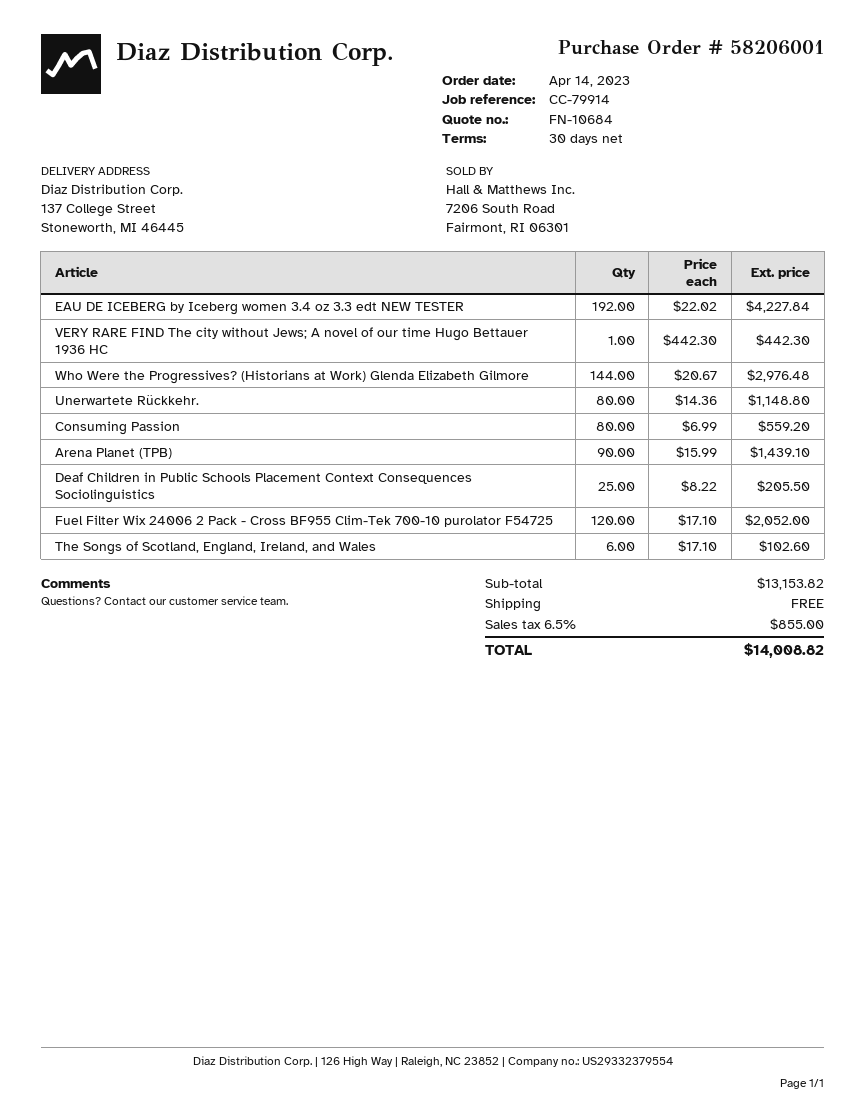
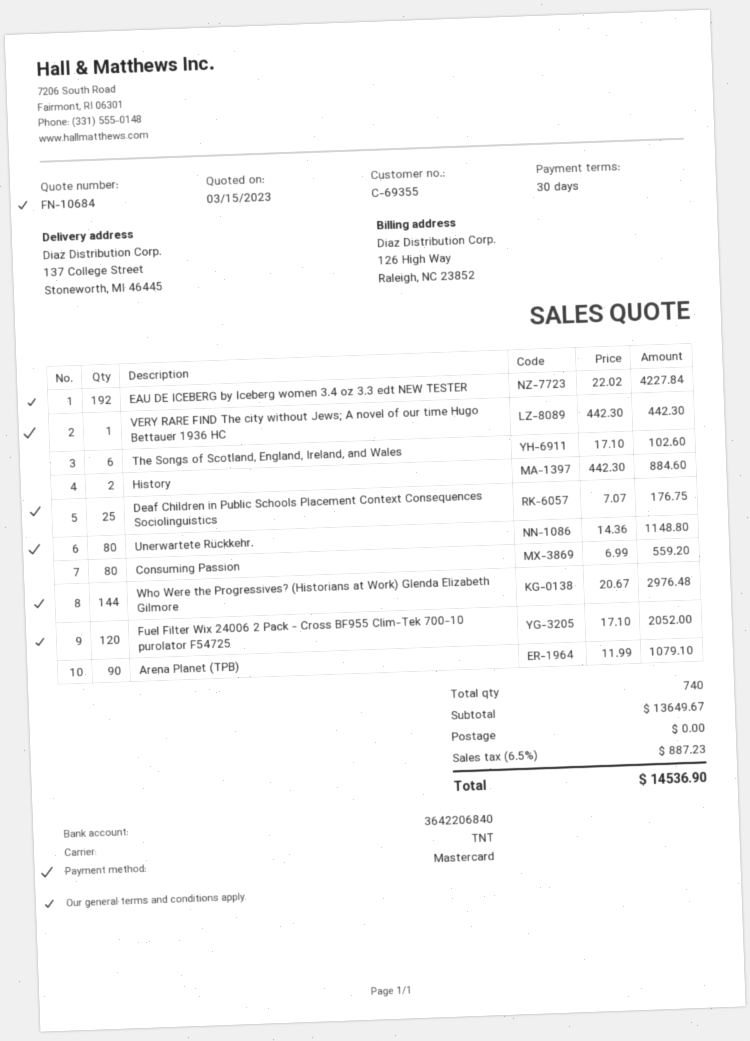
Arena Planet (TPB): 90 x 15.99 = 1439.10 -> 90 x 11.99 = 1079.10
Deaf Children in Public Schools Placement Context Consequences Sociolinguistics: 25 x 8.22 = 205.50 -> 25 x 7.07 = 176.75
History: none -> 2 x 442.30 = 884.60
subtotal: 13153.82 -> 13649.67
tax: 6.5% = 855.00 -> 6.5% = 887.23
total: 14008.82 -> 14536.90

